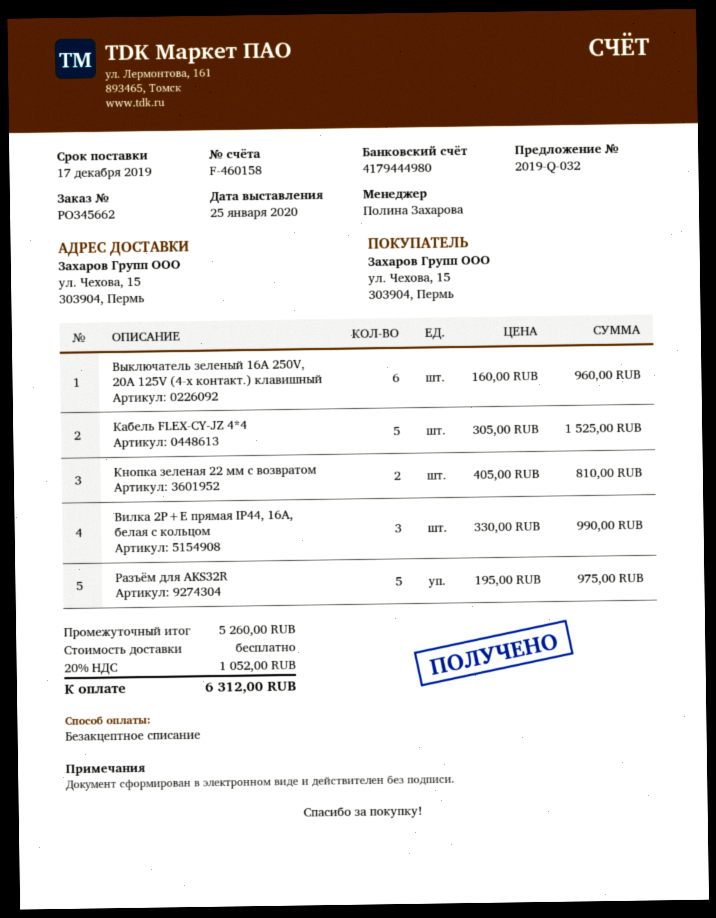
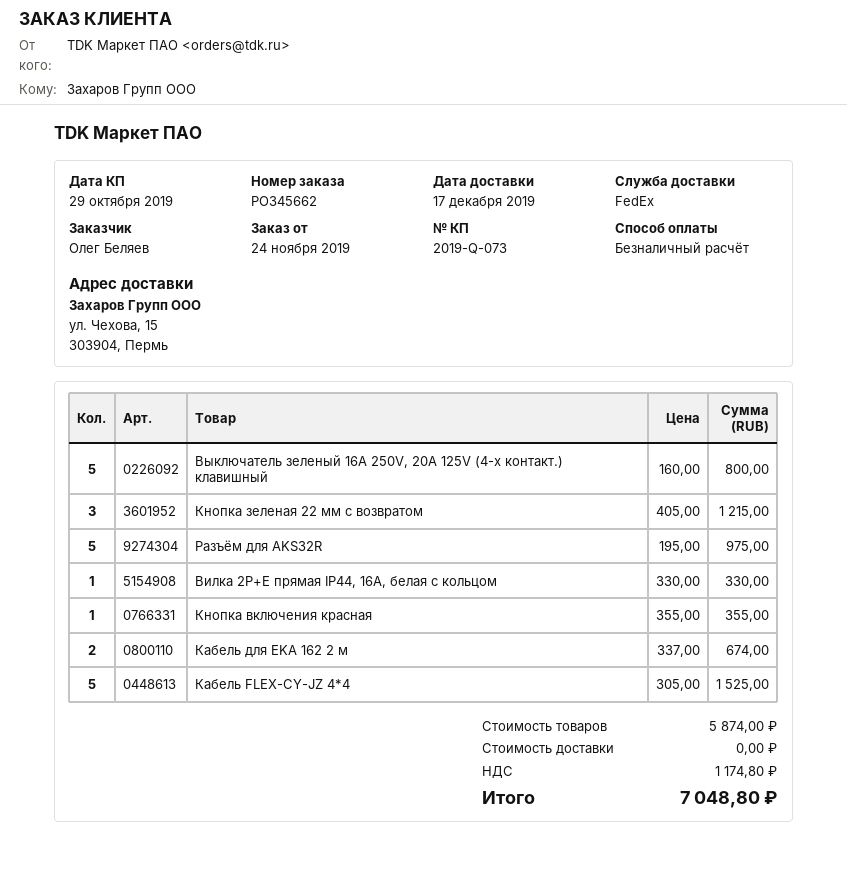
quote number: 2019-Q-032 -> 2019-Q-073
payment method: direct debit -> bank transfer
Выключатель зеленый 16А 250V, 20А 125V (4-х контакт.) клавишный: 6 x 160.00 = 960.00 -> 5 x 160.00 = 800.00
Кнопка зеленая 22 мм с возвратом: 2 x 405.00 = 810.00 -> 3 x 405.00 = 1215.00
Вилка 2P+E прямая IP44, 16A, белая с кольцом: 3 x 330.00 = 990.00 -> 1 x 330.00 = 330.00
Кнопка включения красная: none -> 1 x 355.00 = 355.00
Кабель для EKA 162 2 м: none -> 2 x 337.00 = 674.00
subtotal: 5260.00 -> 5874.00
tax: 1052.00 -> 1174.80
total: 6312.00 -> 7048.80

